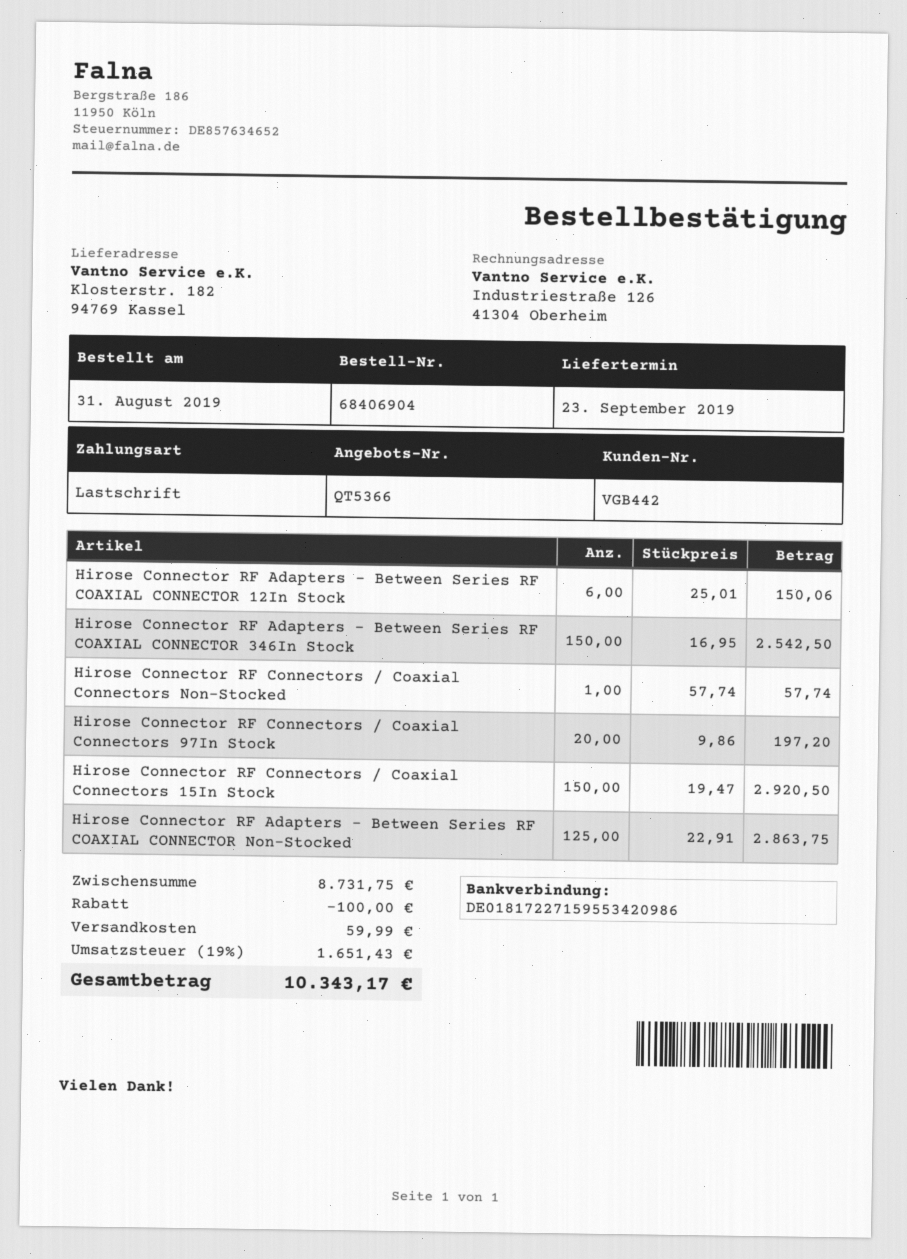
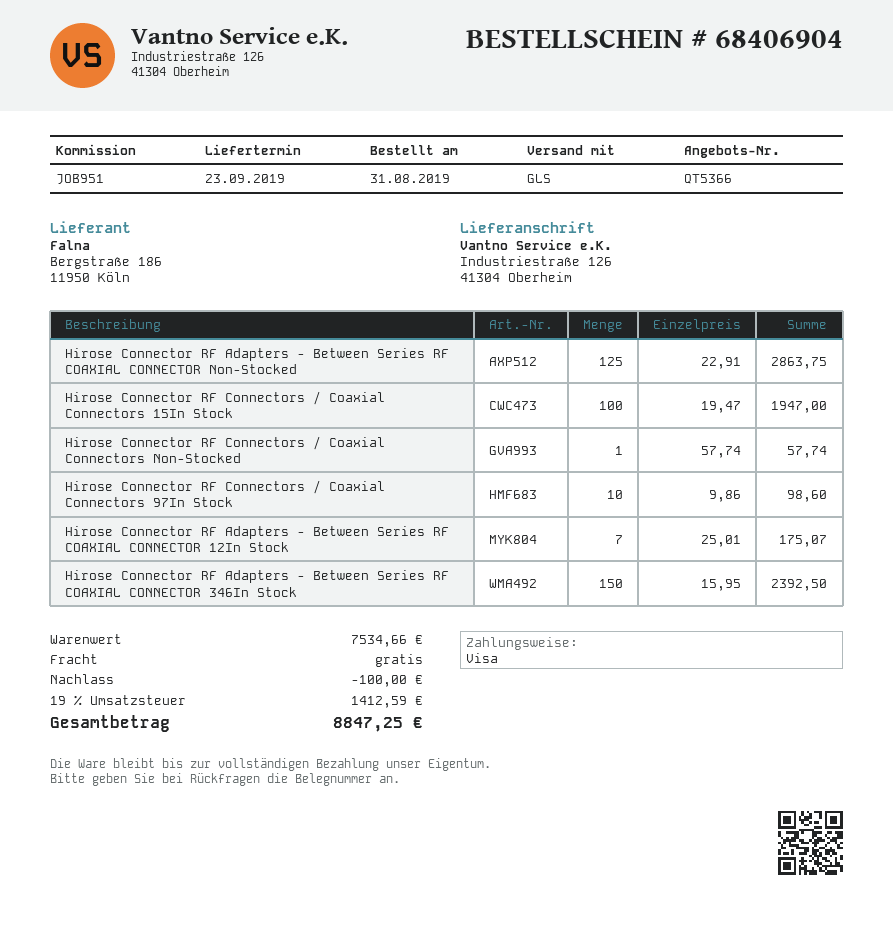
payment method: direct debit -> Visa
ship to: Klosterstr. 182, 94769 Kassel -> Industriestraße 126, 41304 Oberheim
Hirose Connector RF Adapters - Between Series RF COAXIAL CONNECTOR 12In Stock: 6 x 25.01 = 150.06 -> 7 x 25.01 = 175.07
Hirose Connector RF Adapters - Between Series RF COAXIAL CONNECTOR 346In Stock: 150 x 16.95 = 2542.50 -> 150 x 15.95 = 2392.50
Hirose Connector RF Connectors / Coaxial Connectors 97In Stock: 20 x 9.86 = 197.20 -> 10 x 9.86 = 98.60
Hirose Connector RF Connectors / Coaxial Connectors 15In Stock: 150 x 19.47 = 2920.50 -> 100 x 19.47 = 1947.00
subtotal: 8731.75 -> 7534.66
shipping: 59.99 -> 0.00
tax: 19% = 1651.43 -> 19% = 1412.59
total: 10343.17 -> 8847.25

